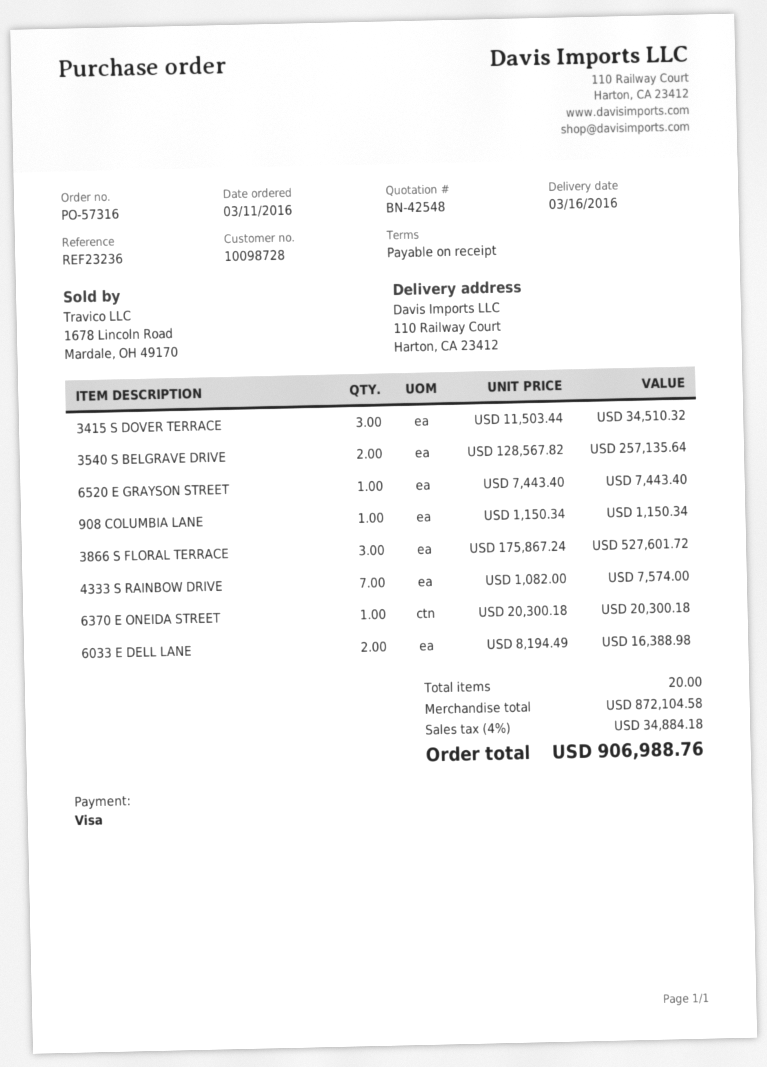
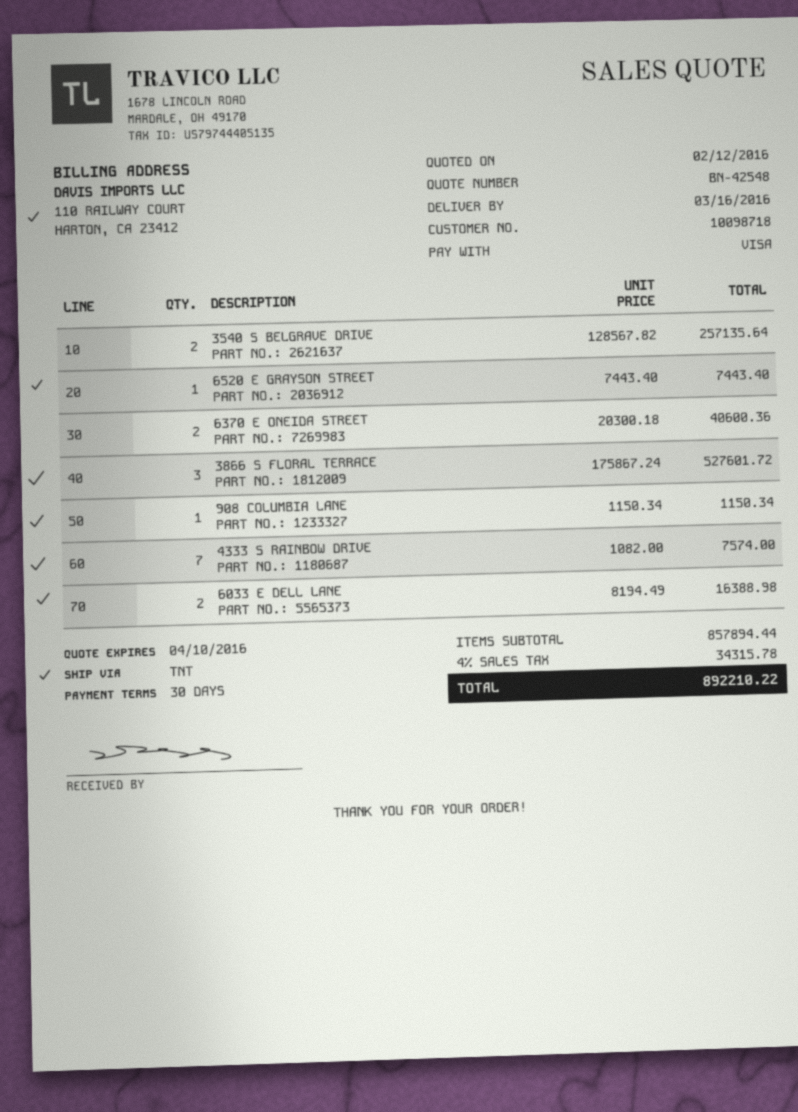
payment terms: on receipt -> 30 days
customer number: 10098728 -> 10098718
3415 S DOVER TERRACE: 3 x 11503.44 = 34510.32 -> none
6370 E ONEIDA STREET: 1 x 20300.18 = 20300.18 -> 2 x 20300.18 = 40600.36
subtotal: 872104.58 -> 857894.44
tax: 4% = 34884.18 -> 4% = 34315.78
total: 906988.76 -> 892210.22

